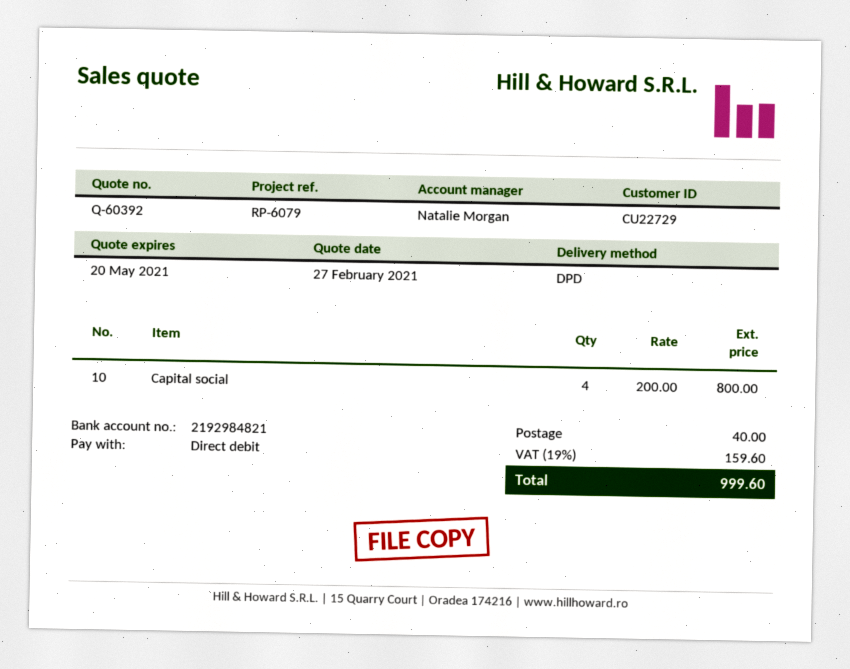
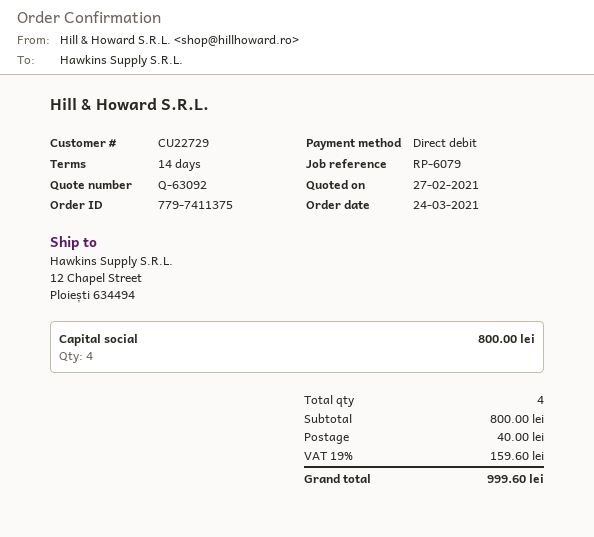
quote number: Q-60392 -> Q-63092

